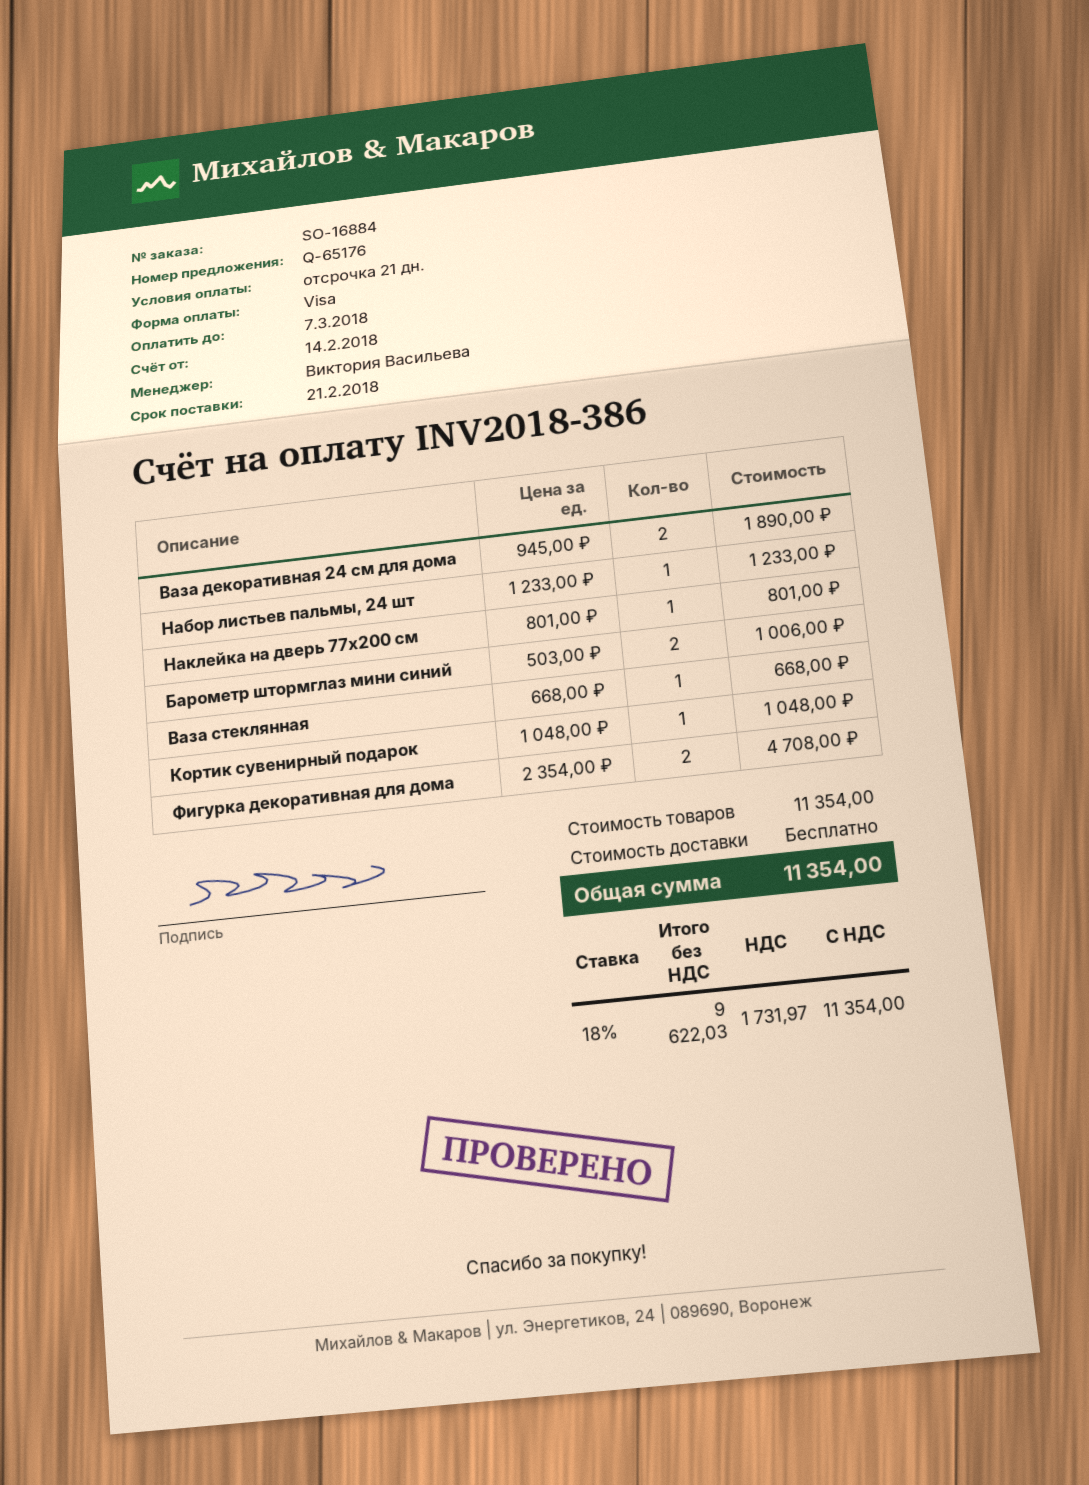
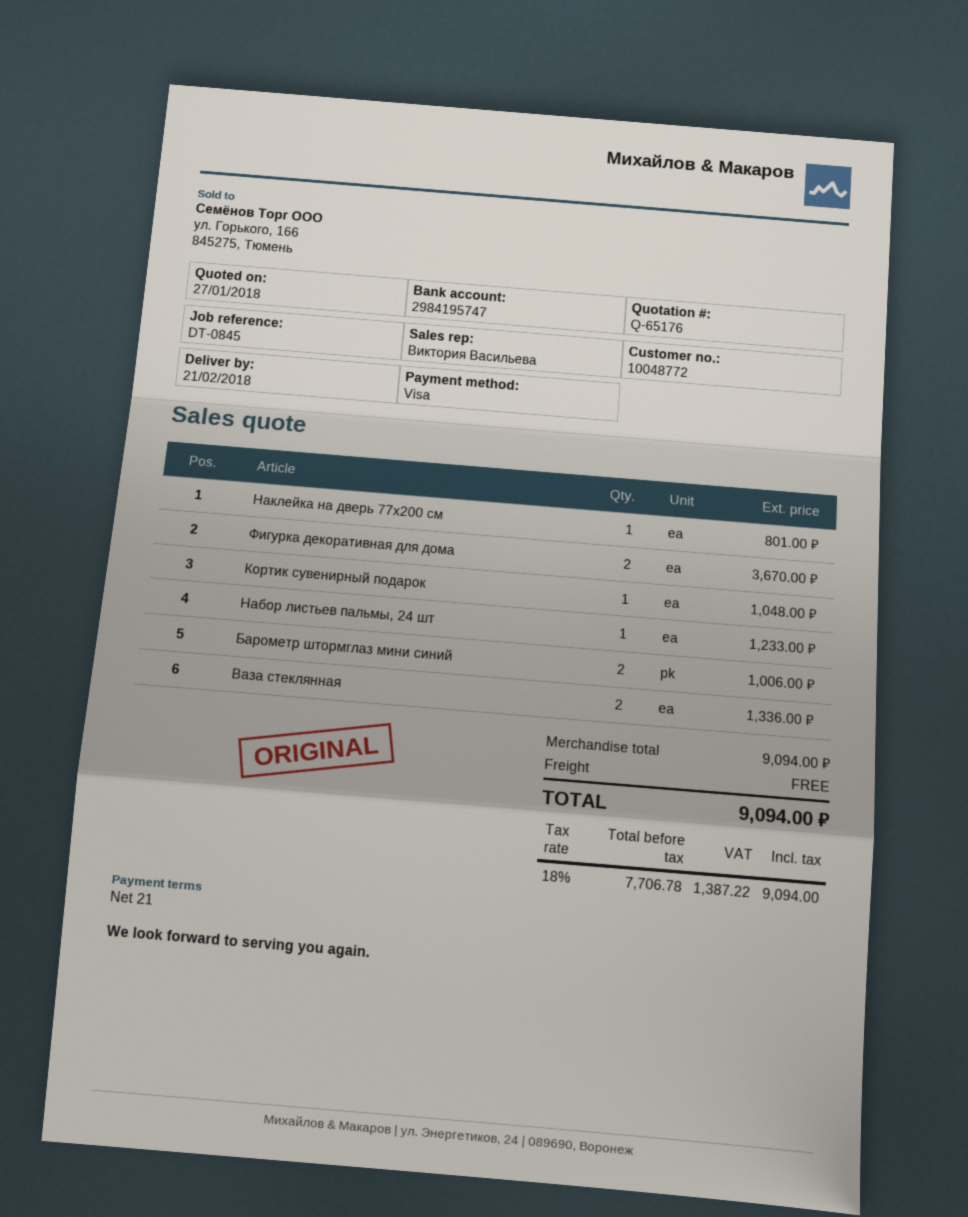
Ваза декоративная 24 см для дома: 2 for 1890.00 -> none
Ваза стеклянная: 1 for 668.00 -> 2 for 1336.00
Фигурка декоративная для дома: 2 for 4708.00 -> 2 for 3670.00
subtotal: 11354.00 -> 9094.00
net: 9622.03 -> 7706.78
tax: 18% = 1731.97 -> 18% = 1387.22
total: 11354.00 -> 9094.00

